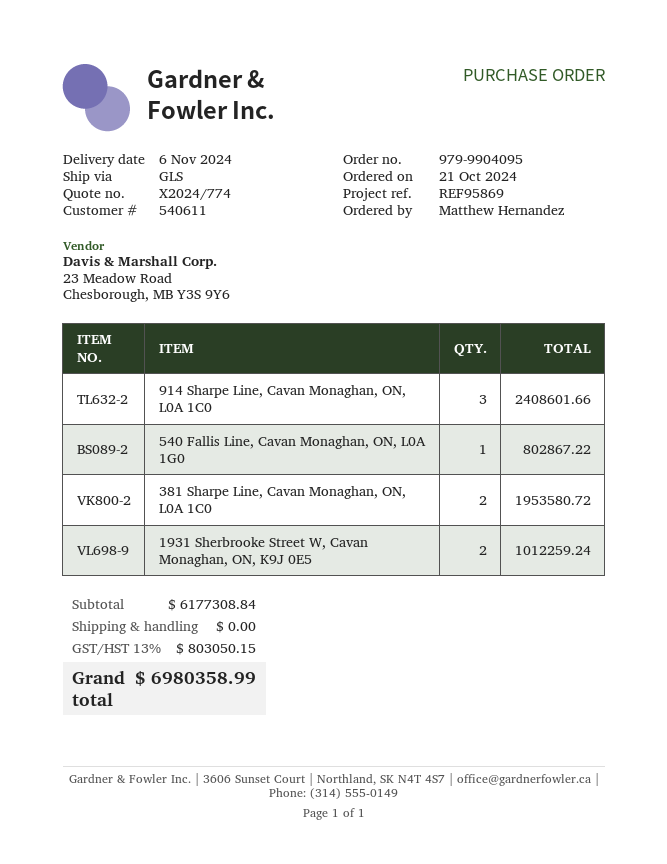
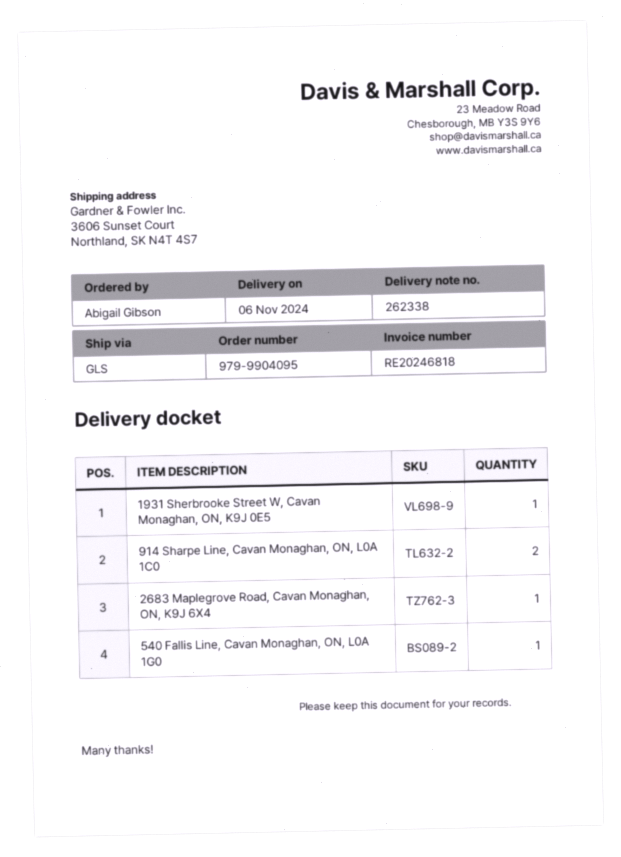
ordered by: Matthew Hernandez -> Abigail Gibson
914 Sharpe Line, Cavan Monaghan, ON, L0A 1C0: 3 -> 2
381 Sharpe Line, Cavan Monaghan, ON, L0A 1C0: 2 -> none
1931 Sherbrooke Street W, Cavan Monaghan, ON, K9J 0E5: 2 -> 1
2683 Maplegrove Road, Cavan Monaghan, ON, K9J 6X4: none -> 1

